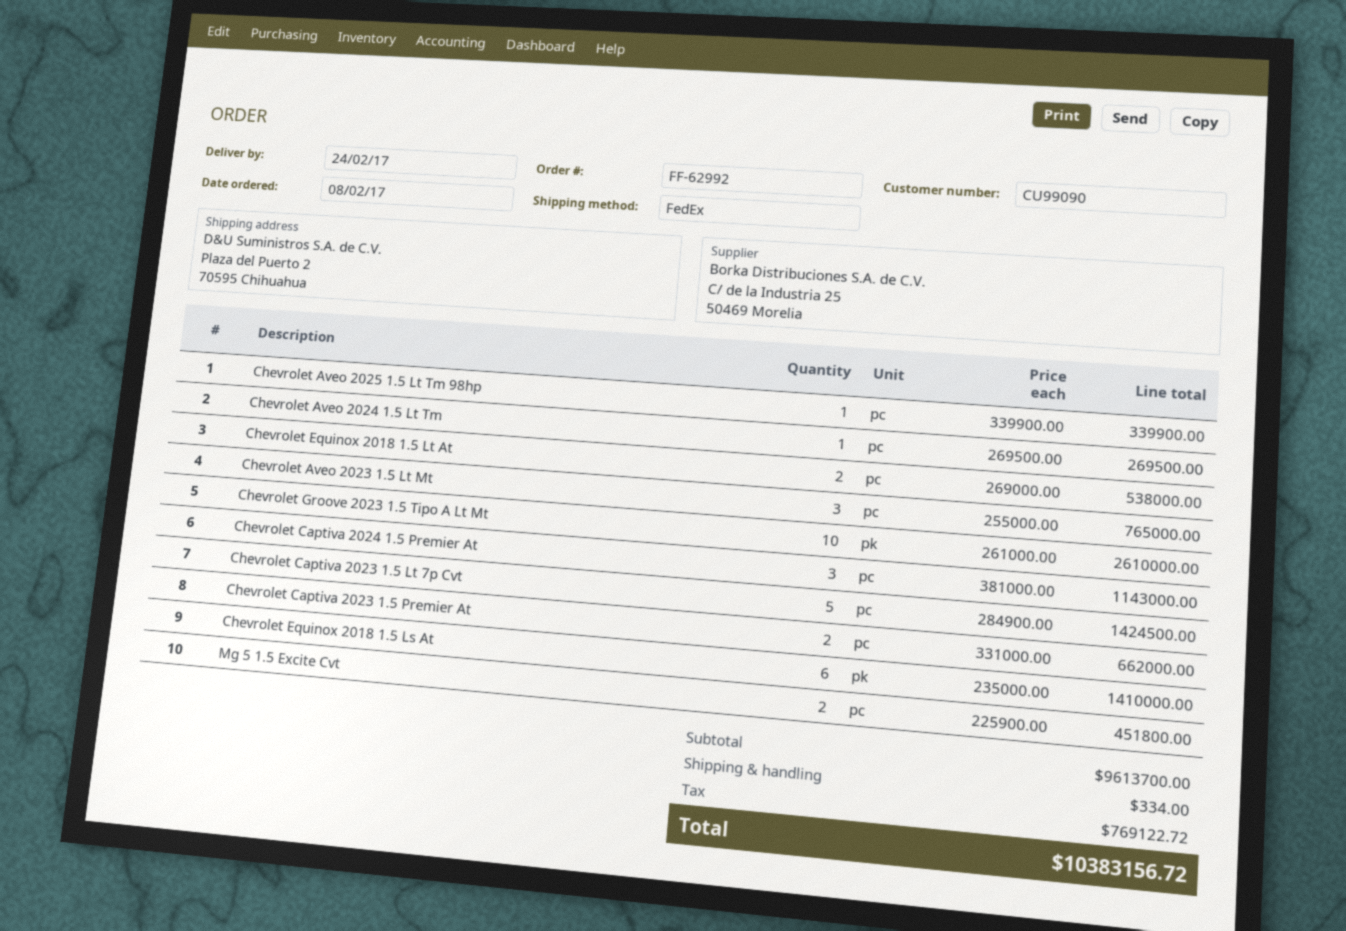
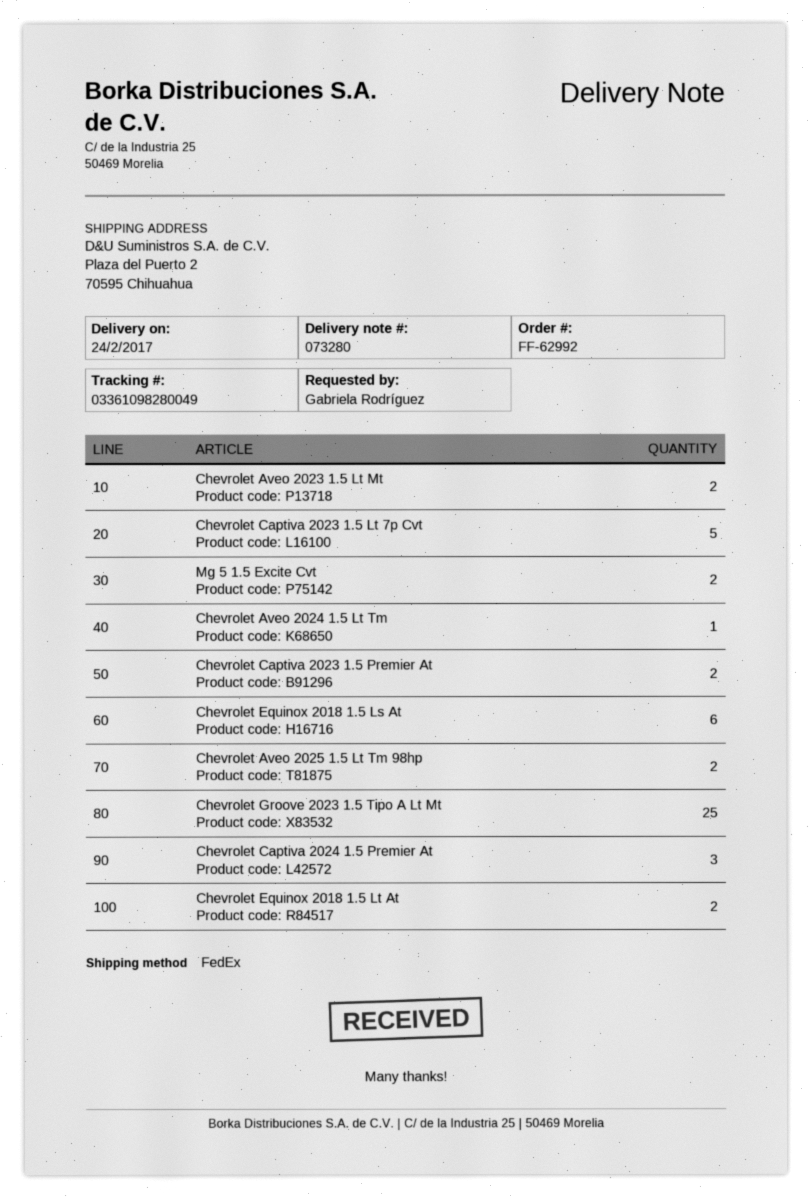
Chevrolet Aveo 2025 1.5 Lt Tm 98hp: 1 -> 2
Chevrolet Aveo 2023 1.5 Lt Mt: 3 -> 2
Chevrolet Groove 2023 1.5 Tipo A Lt Mt: 10 -> 25

